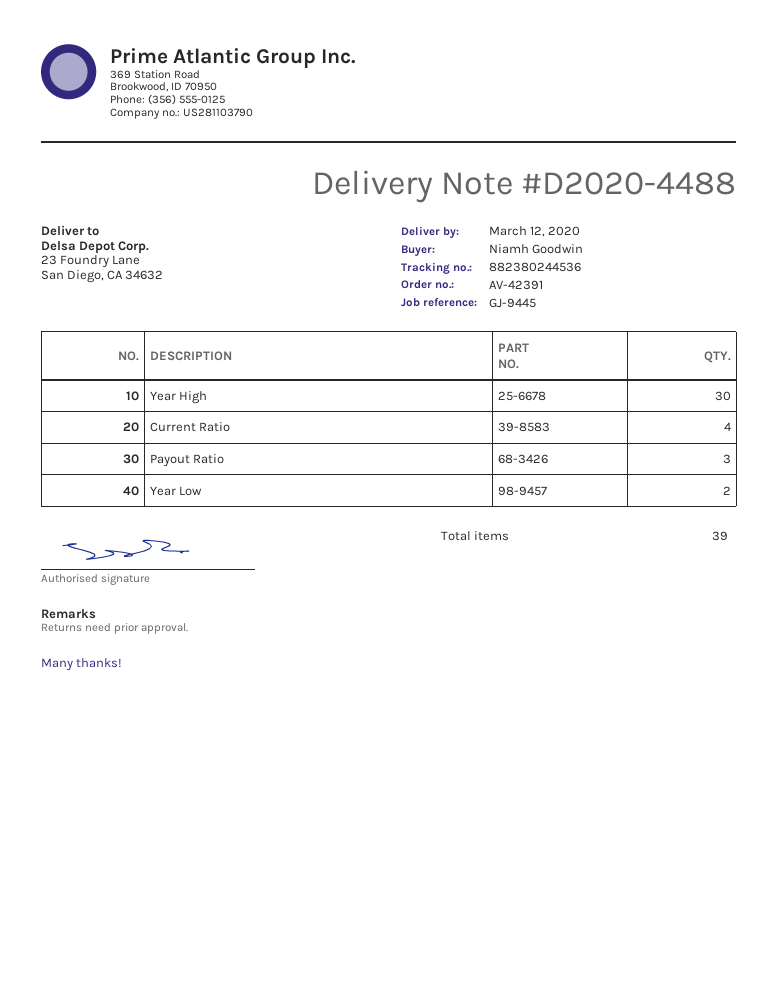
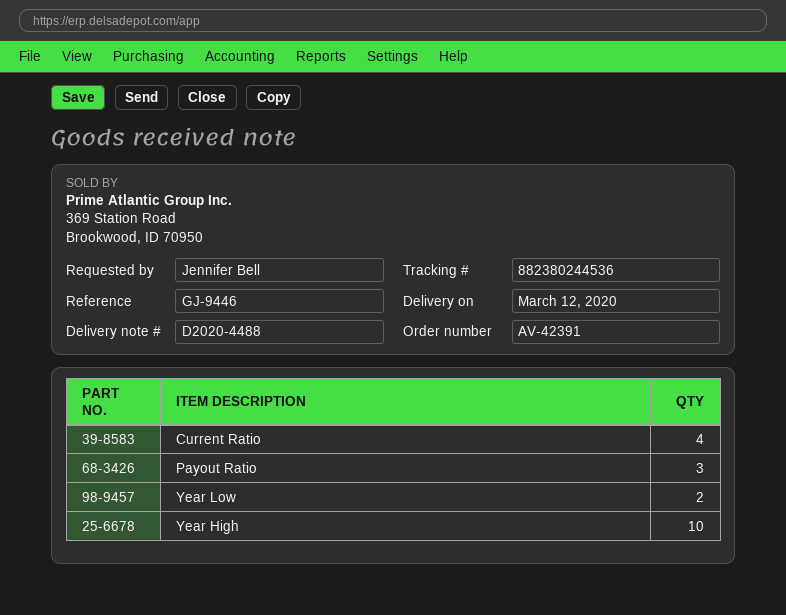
reference: GJ-9445 -> GJ-9446
ordered by: Niamh Goodwin -> Jennifer Bell
Year High: 30 -> 10

